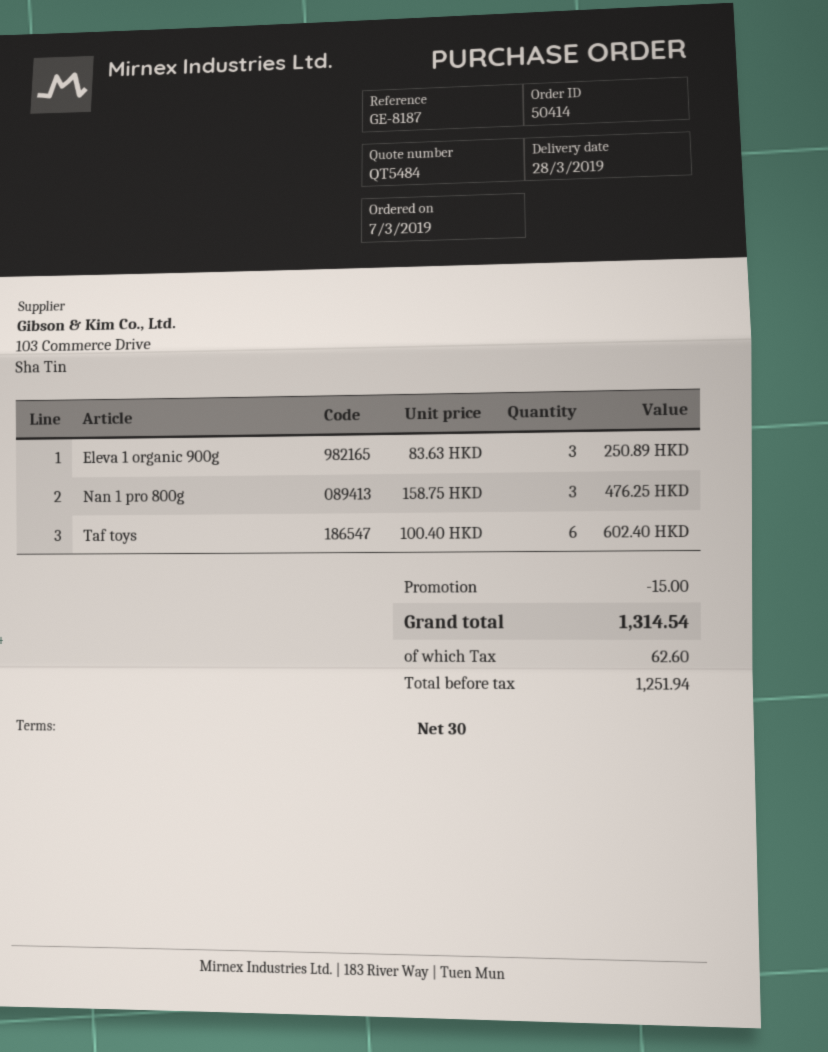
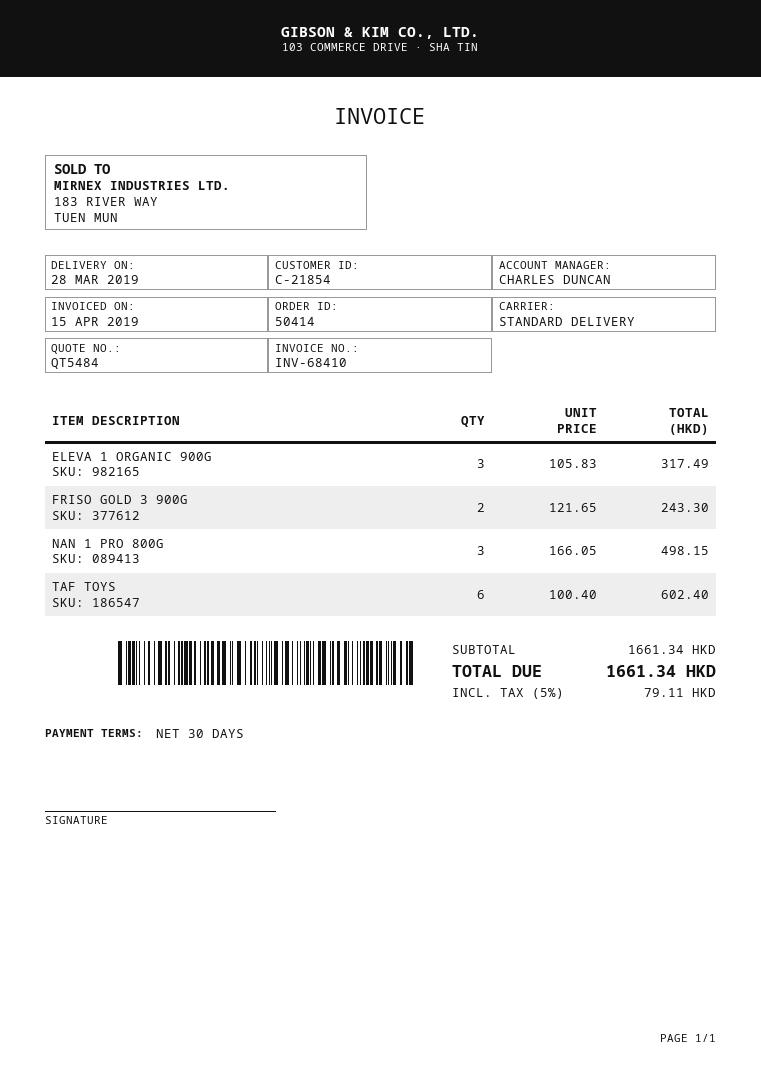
Eleva 1 organic 900g: 3 x 83.63 = 250.89 -> 3 x 105.83 = 317.49
Nan 1 pro 800g: 3 x 158.75 = 476.25 -> 3 x 166.05 = 498.15
FRISO GOLD 3 900G: none -> 2 x 121.65 = 243.30
discount: 15.00 -> none
tax: 62.60 -> 79.11
total: 1314.54 -> 1661.34

